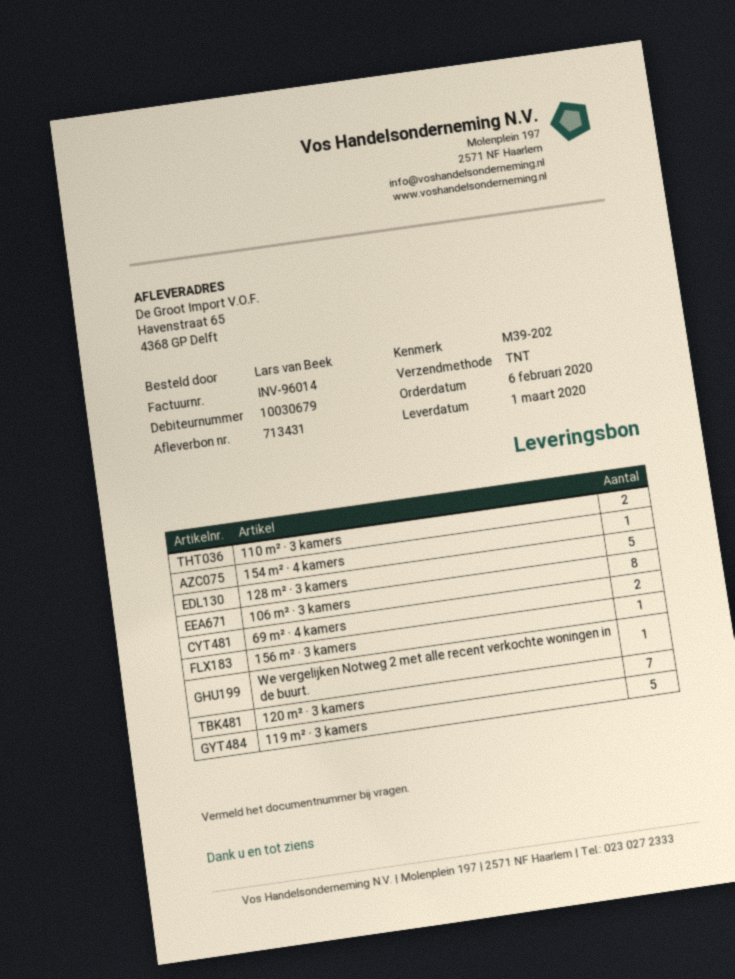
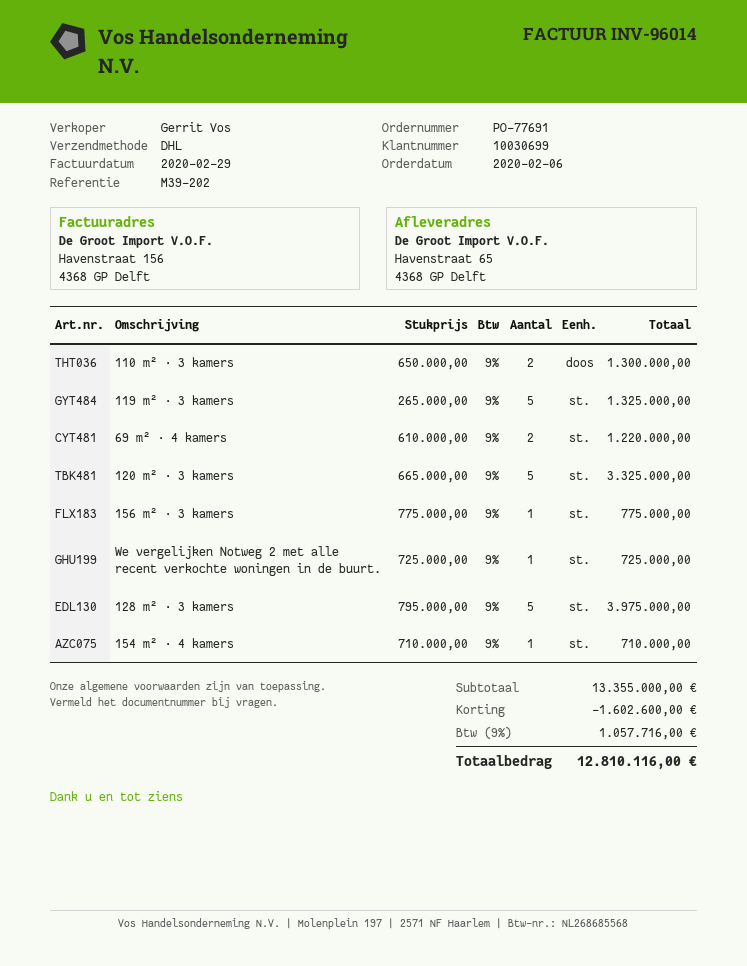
customer number: 10030679 -> 10030699
shipping method: TNT -> DHL
106 m² · 3 kamers: 8 -> none
120 m² · 3 kamers: 7 -> 5

